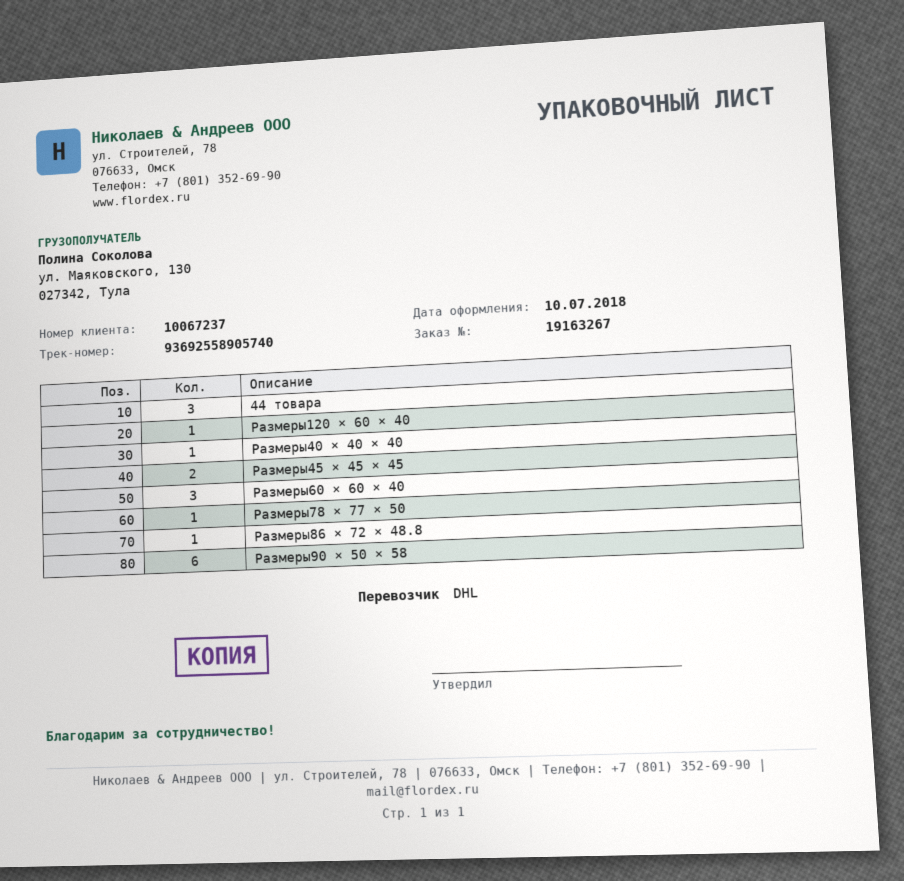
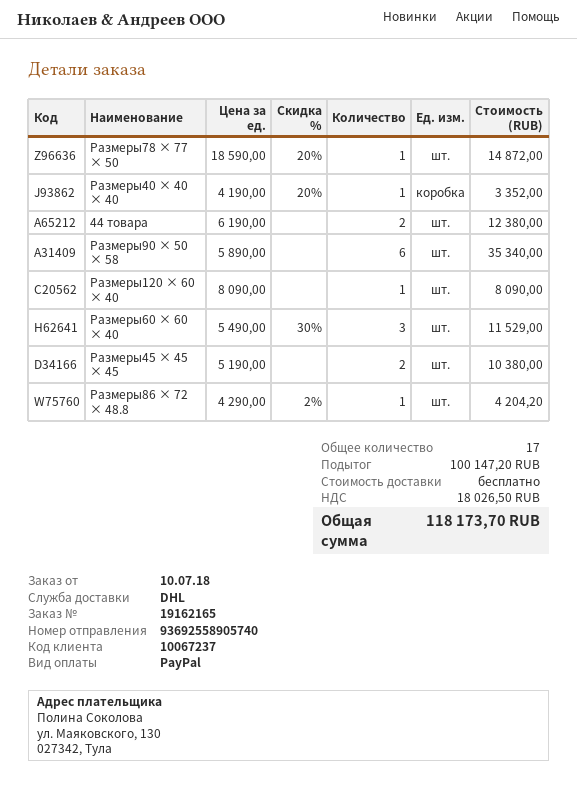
order number: 19163267 -> 19162165
44 товара: 3 -> 2

